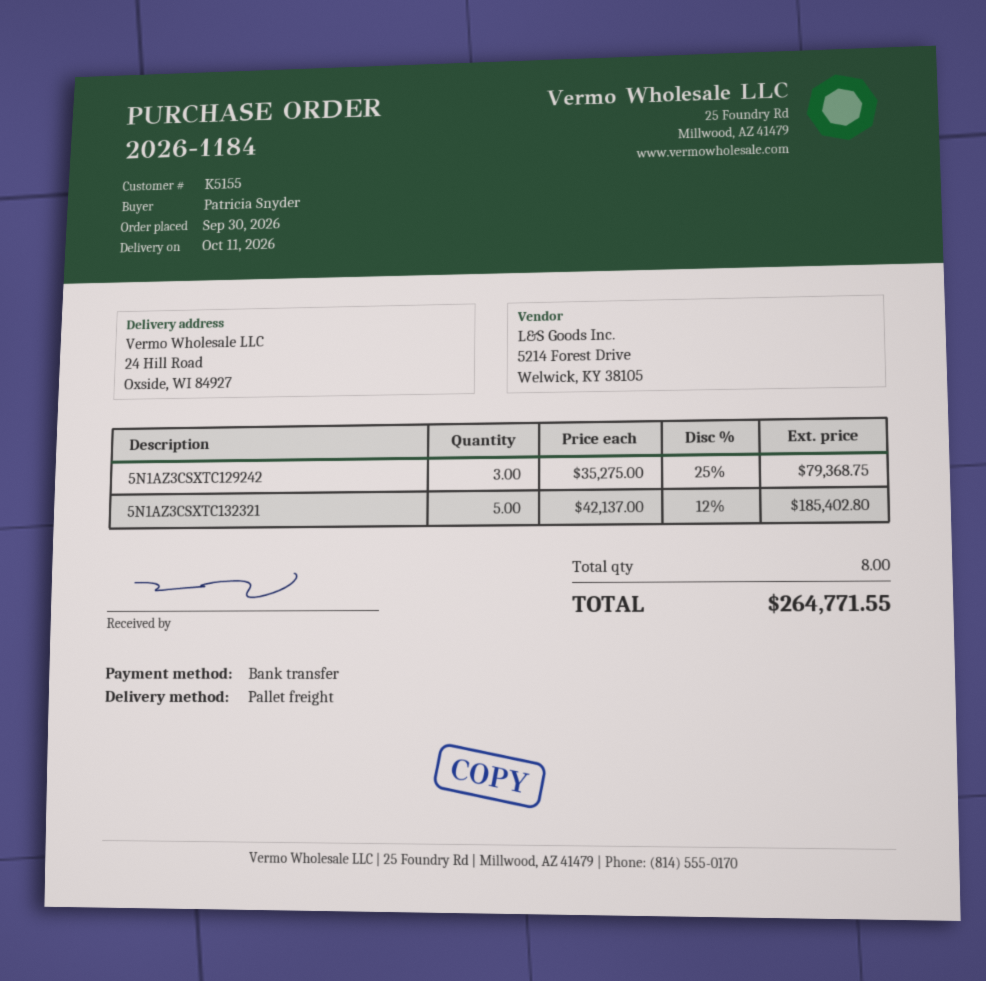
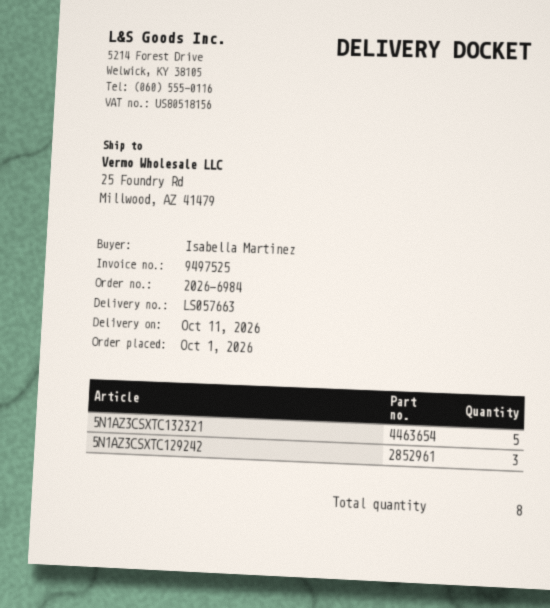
order number: 2026-1184 -> 2026-6984
order date: 2026-09-30 -> 2026-10-01
ordered by: Patricia Snyder -> Isabella Martinez
ship to: 24 Hill Road, Oxside, WI 84927 -> 25 Foundry Rd, Millwood, AZ 41479

